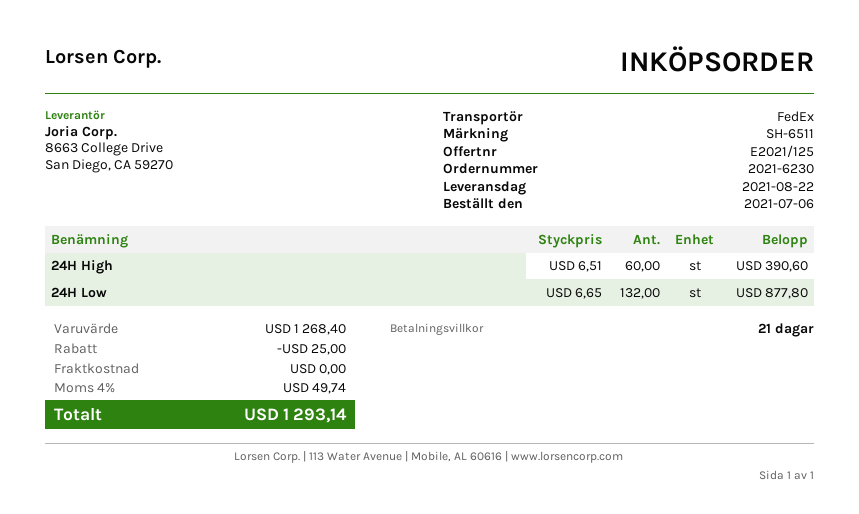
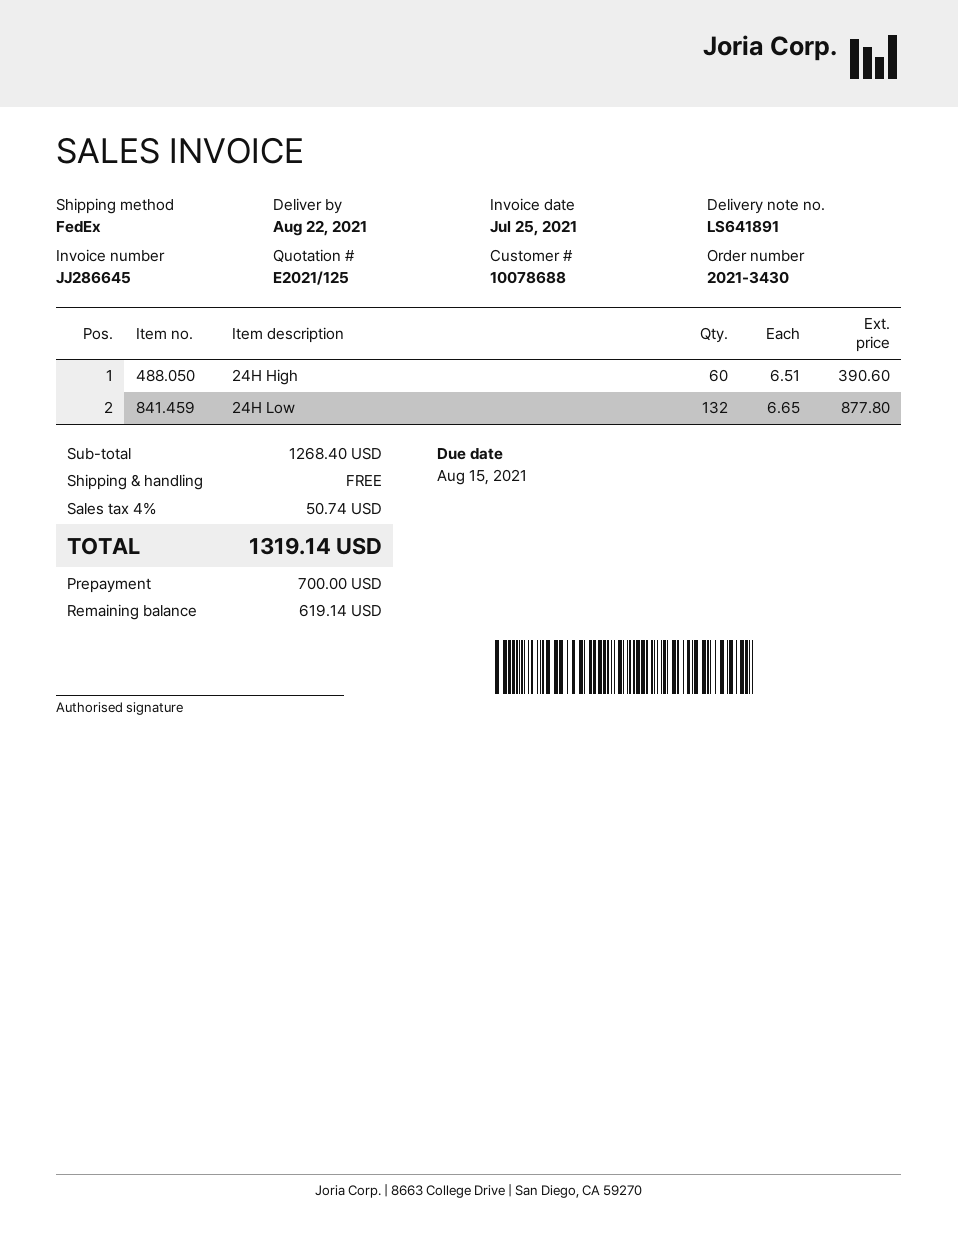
order number: 2021-6230 -> 2021-3430
discount: 25.00 -> none
tax: 4% = 49.74 -> 4% = 50.74
total: 1293.14 -> 1319.14

